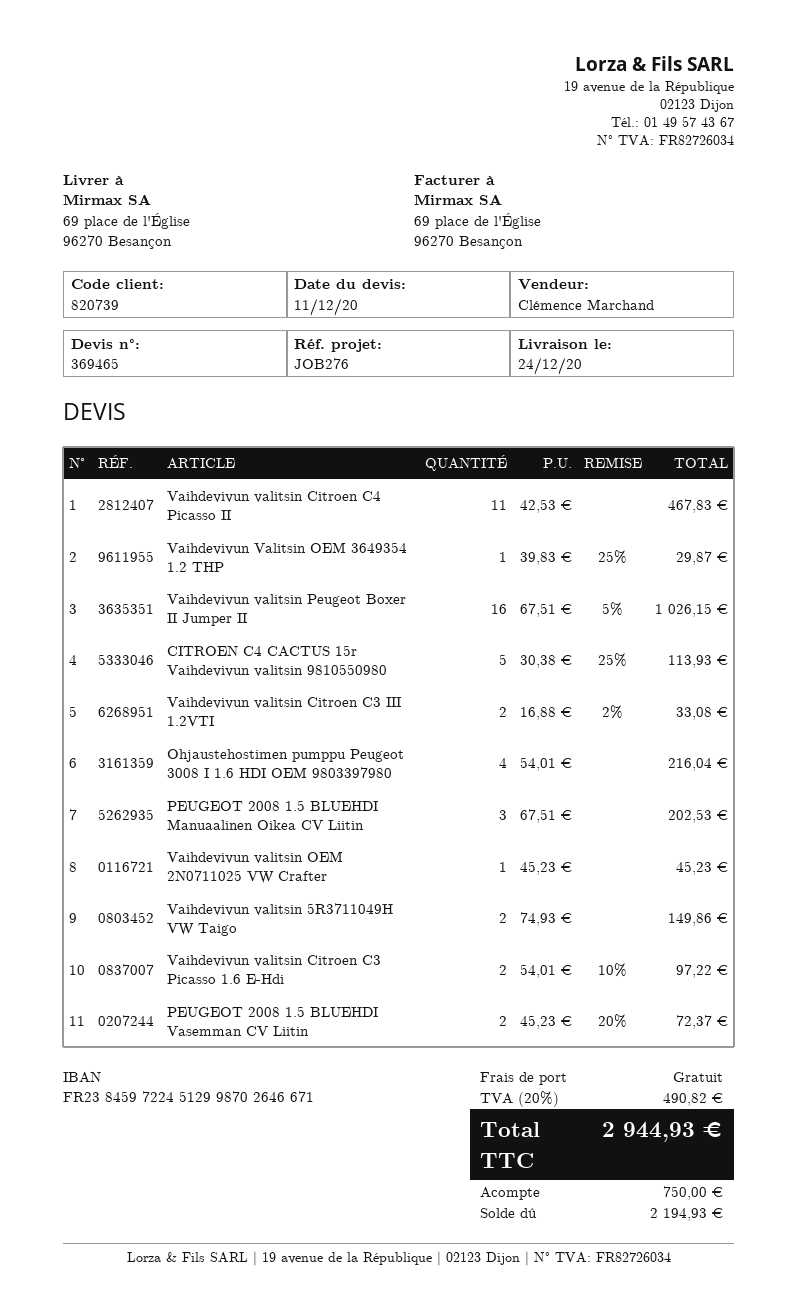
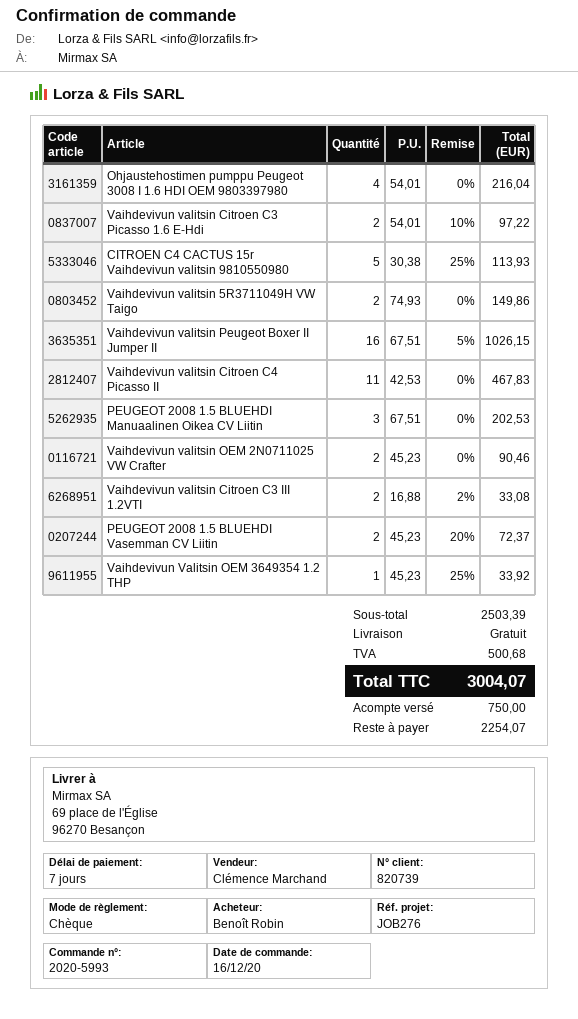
Vaihdevivun Valitsin OEM 3649354 1.2 THP: 1 x 39.83 - 25% = 29.87 -> 1 x 45.23 - 25% = 33.92
Vaihdevivun valitsin OEM 2N0711025 VW Crafter: 1 x 45.23 = 45.23 -> 2 x 45.23 = 90.46
tax: 490.82 -> 500.68
total: 2944.93 -> 3004.07
balance: 2194.93 -> 2254.07

